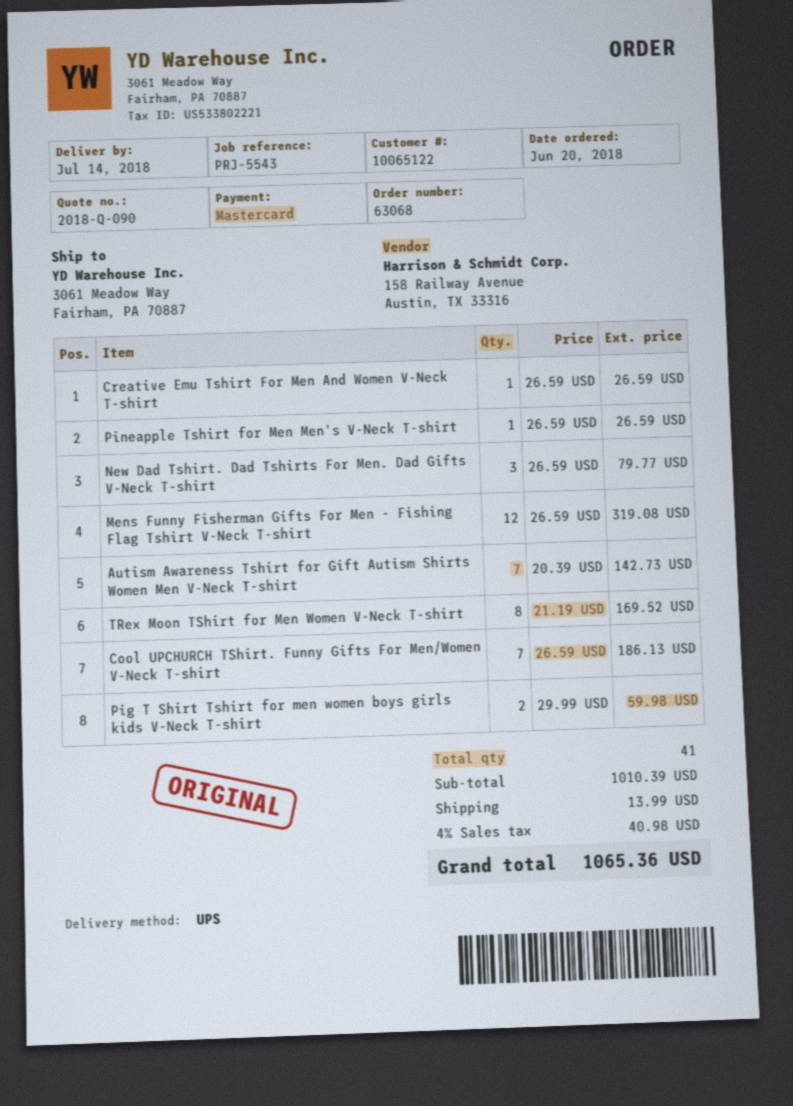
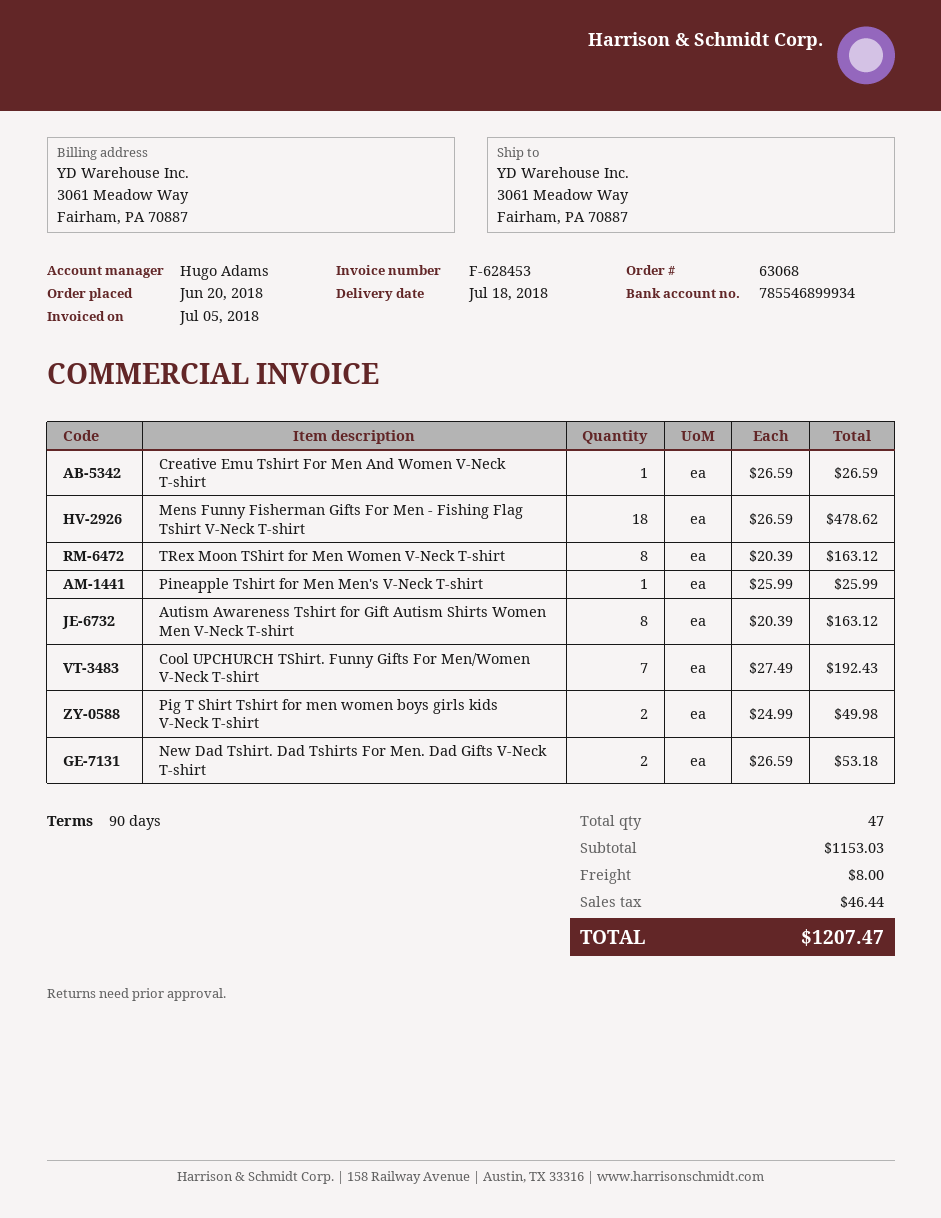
delivery date: 2018-07-14 -> 2018-07-18
Pineapple Tshirt for Men Men's V-Neck T-shirt: 1 x 26.59 = 26.59 -> 1 x 25.99 = 25.99
New Dad Tshirt. Dad Tshirts For Men. Dad Gifts V-Neck T-shirt: 3 x 26.59 = 79.77 -> 2 x 26.59 = 53.18
Mens Funny Fisherman Gifts For Men - Fishing Flag Tshirt V-Neck T-shirt: 12 x 26.59 = 319.08 -> 18 x 26.59 = 478.62
Autism Awareness Tshirt for Gift Autism Shirts Women Men V-Neck T-shirt: 7 x 20.39 = 142.73 -> 8 x 20.39 = 163.12
TRex Moon TShirt for Men Women V-Neck T-shirt: 8 x 21.19 = 169.52 -> 8 x 20.39 = 163.12
Cool UPCHURCH TShirt. Funny Gifts For Men/Women V-Neck T-shirt: 7 x 26.59 = 186.13 -> 7 x 27.49 = 192.43
Pig T Shirt Tshirt for men women boys girls kids V-Neck T-shirt: 2 x 29.99 = 59.98 -> 2 x 24.99 = 49.98
total quantity: 41 -> 47
subtotal: 1010.39 -> 1153.03
shipping: 13.99 -> 8.00
tax: 40.98 -> 46.44
total: 1065.36 -> 1207.47

